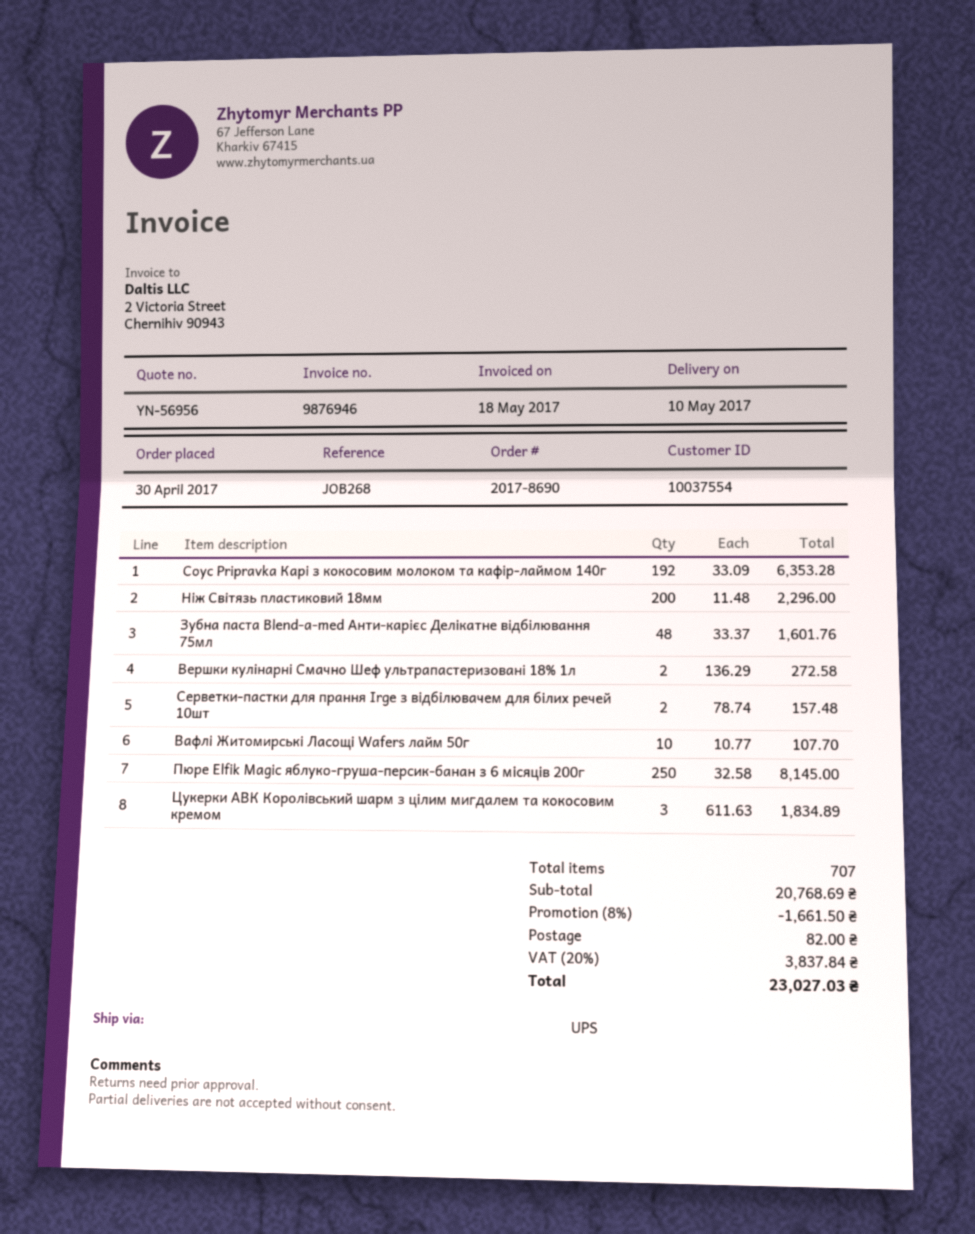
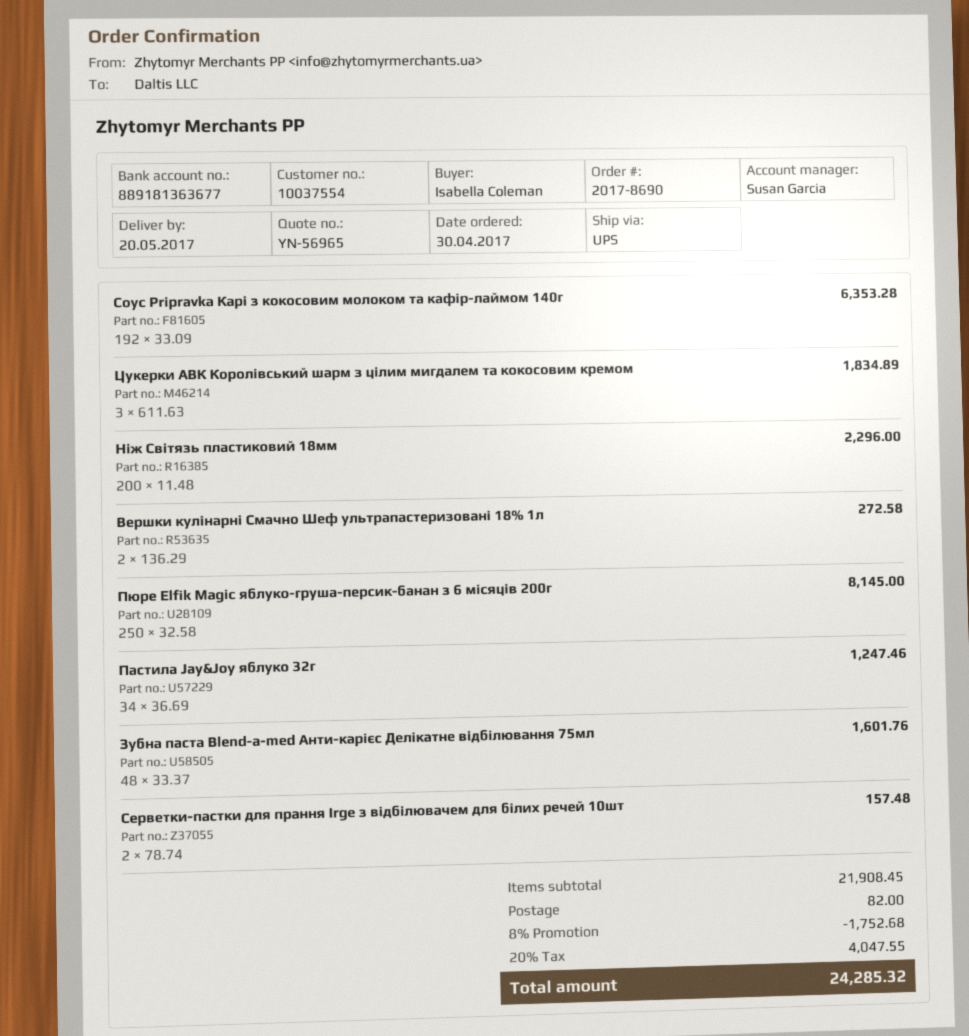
quote number: YN-56956 -> YN-56965
delivery date: 2017-05-10 -> 2017-05-20
Вафлі Житомирські Ласощі Wafers лайм 50г: 10 x 10.77 = 107.70 -> none
Пастила Jay&Joy яблуко 32г: none -> 34 x 36.69 = 1247.46
subtotal: 20768.69 -> 21908.45
discount: 8% = 1661.50 -> 8% = 1752.68
tax: 20% = 3837.84 -> 20% = 4047.55
total: 23027.03 -> 24285.32

